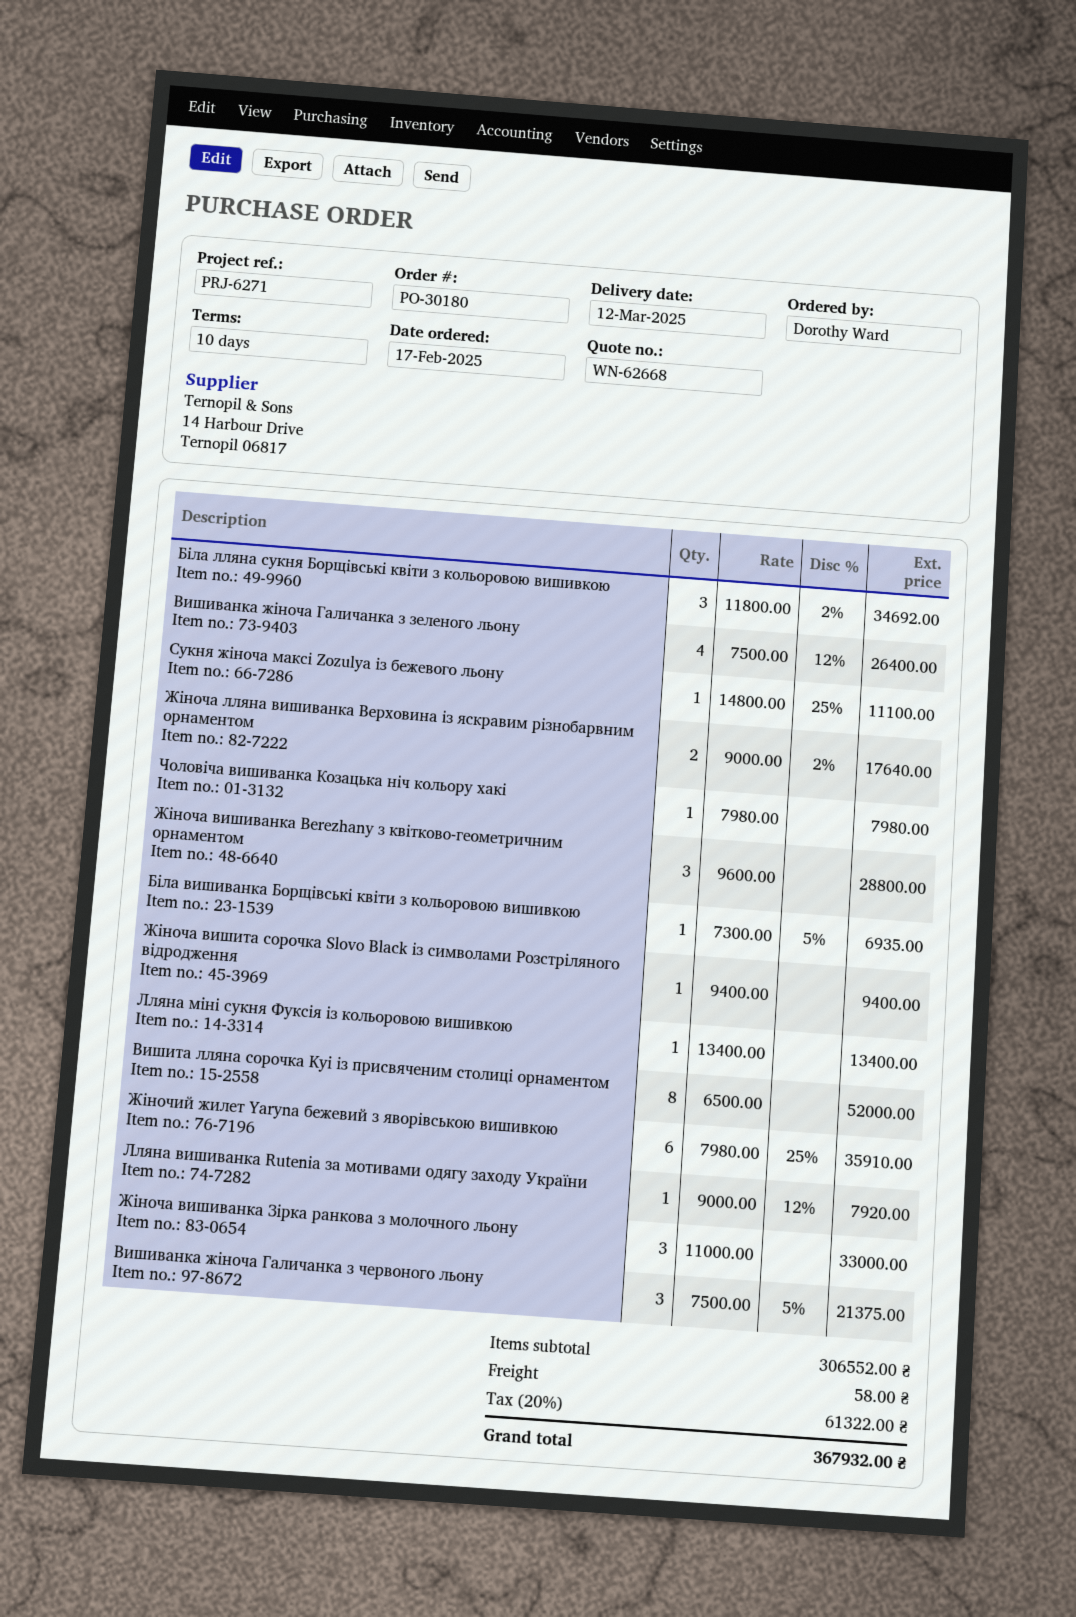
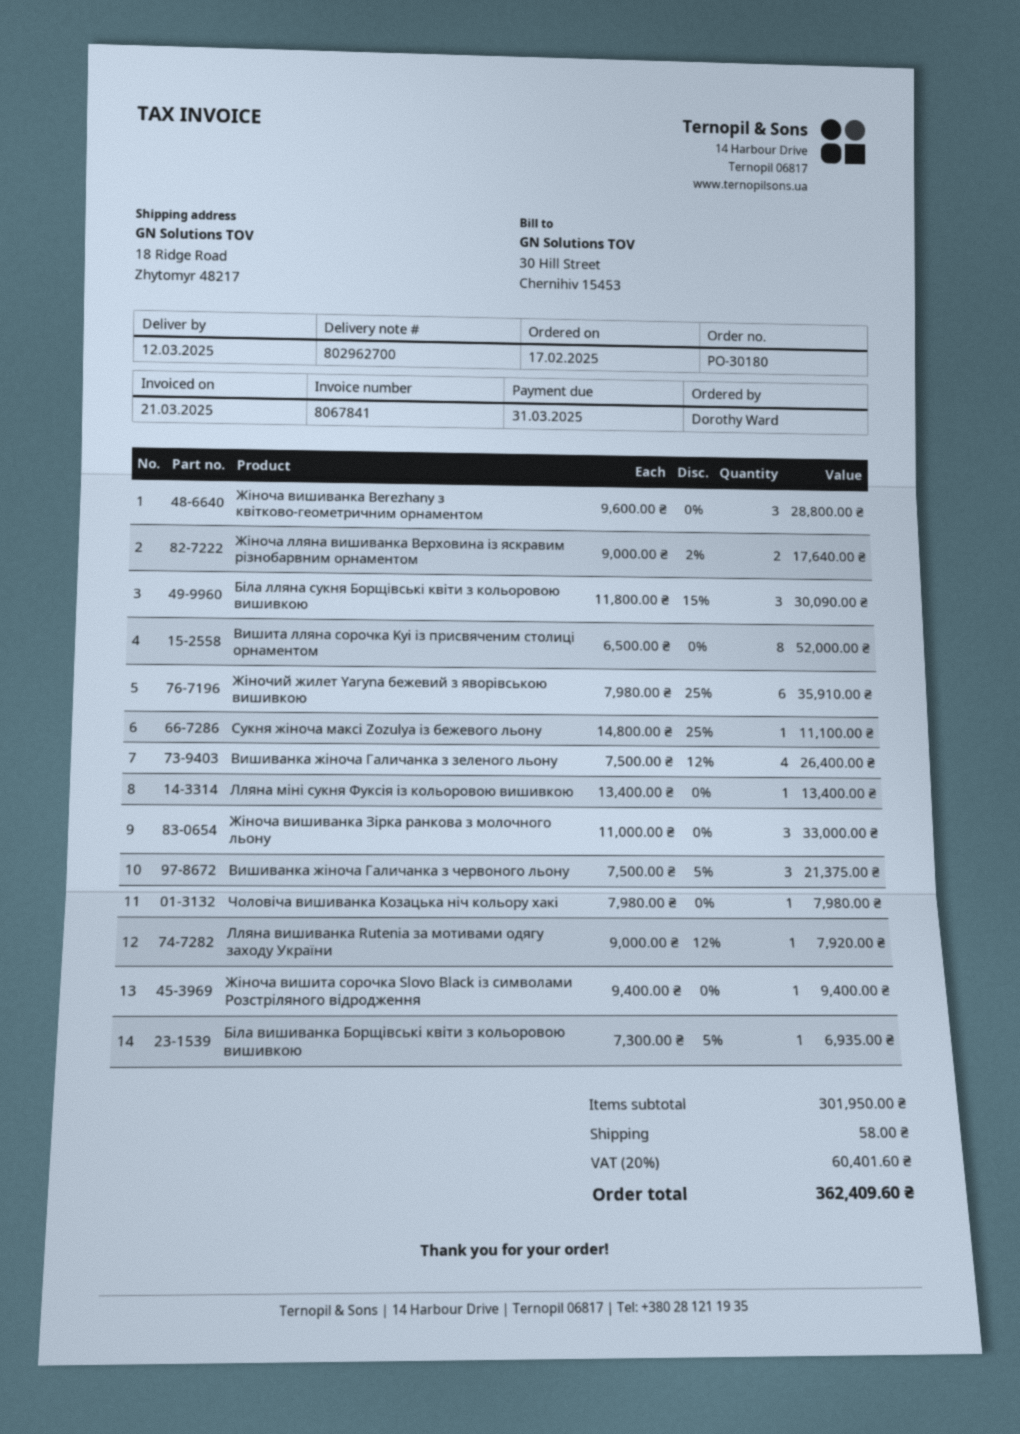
Біла лляна сукня Борщівські квіти з кольоровою вишивкою: 3 x 11800.00 - 2% = 34692.00 -> 3 x 11800.00 - 15% = 30090.00
subtotal: 306552.00 -> 301950.00
tax: 20% = 61322.00 -> 20% = 60401.60
total: 367932.00 -> 362409.60

